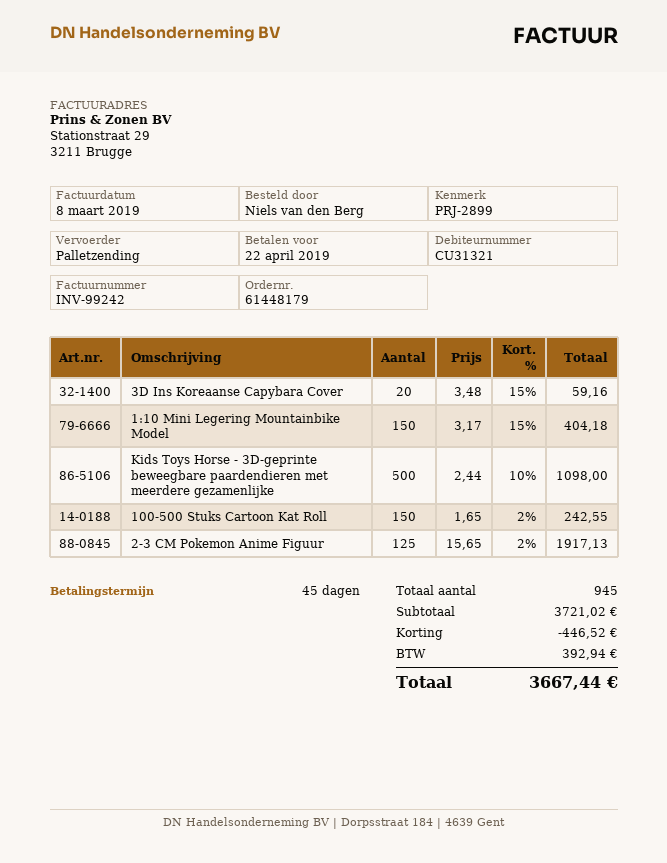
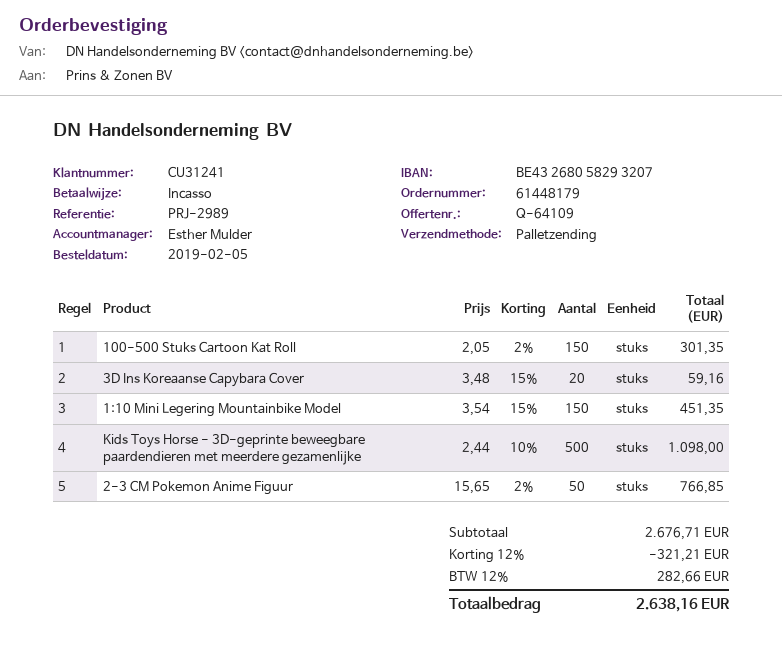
customer number: CU31321 -> CU31241
reference: PRJ-2899 -> PRJ-2989
1:10 Mini Legering Mountainbike Model: 150 x 3.17 - 15% = 404.18 -> 150 x 3.54 - 15% = 451.35
100-500 Stuks Cartoon Kat Roll: 150 x 1.65 - 2% = 242.55 -> 150 x 2.05 - 2% = 301.35
2-3 CM Pokemon Anime Figuur: 125 x 15.65 - 2% = 1917.13 -> 50 x 15.65 - 2% = 766.85
subtotal: 3721.02 -> 2676.71
discount: 446.52 -> 321.21
tax: 392.94 -> 282.66
total: 3667.44 -> 2638.16

